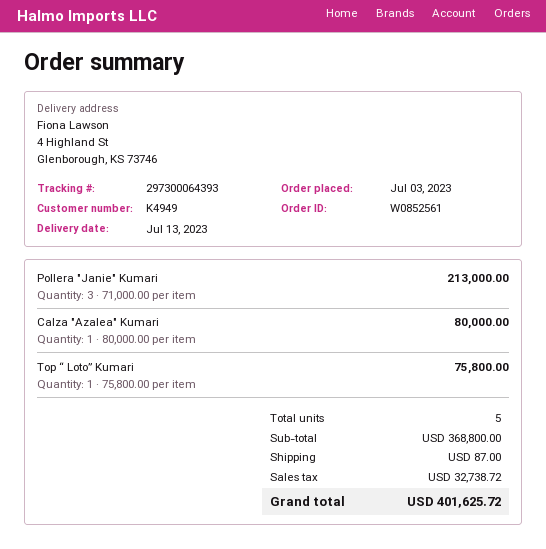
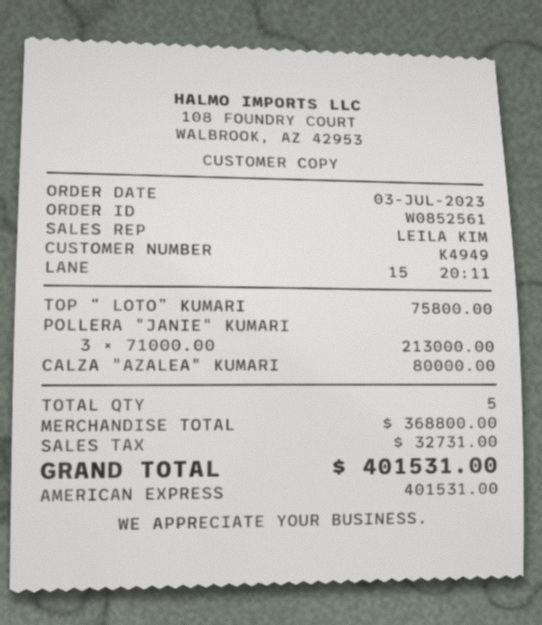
shipping: 87.00 -> none
tax: 32738.72 -> 32731.00
total: 401625.72 -> 401531.00

